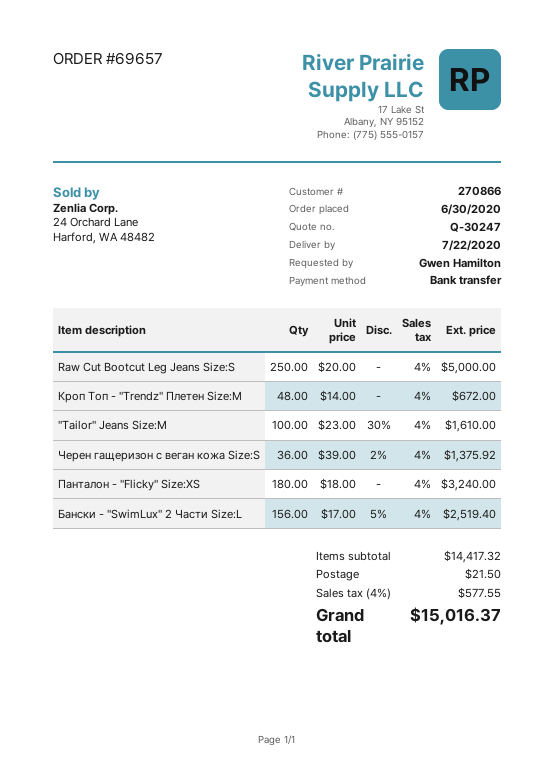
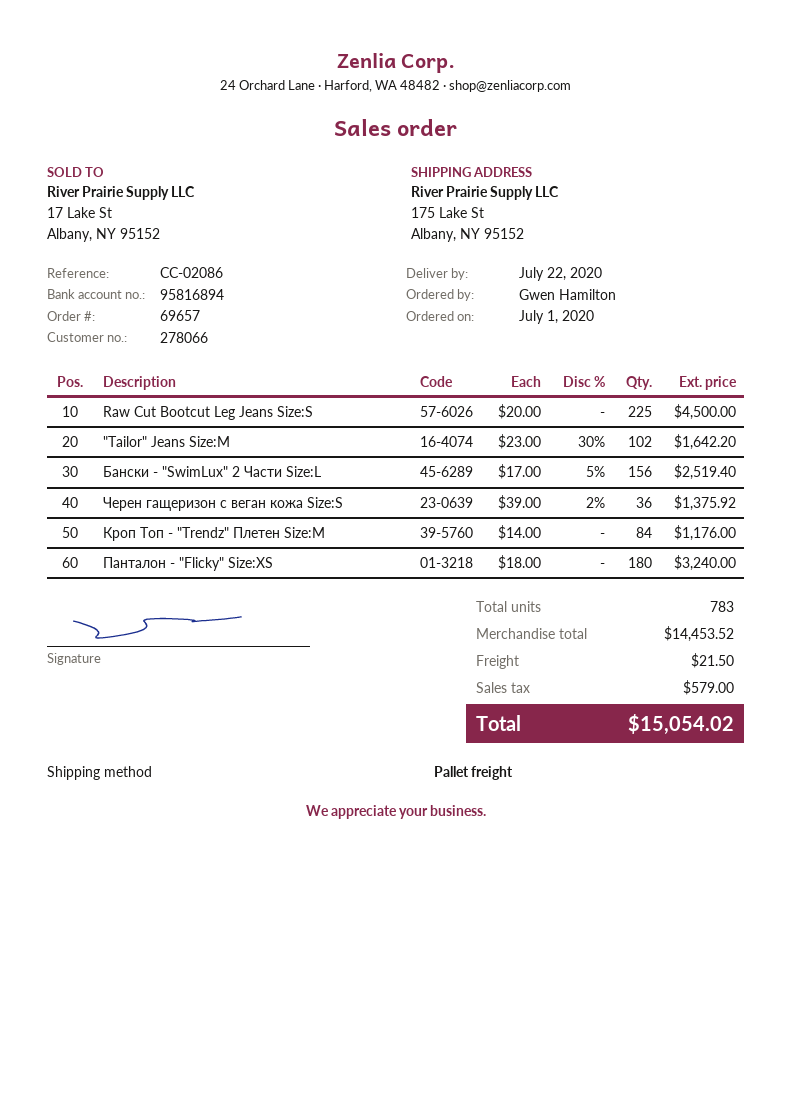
order date: 2020-06-30 -> 2020-07-01
customer number: 270866 -> 278066
Raw Cut Bootcut Leg Jeans Size:S: 250 x 20.00 = 5000.00 -> 225 x 20.00 = 4500.00
Кроп Топ - "Trendz" Плетен Size:M: 48 x 14.00 = 672.00 -> 84 x 14.00 = 1176.00
"Tailor" Jeans Size:M: 100 x 23.00 - 30% = 1610.00 -> 102 x 23.00 - 30% = 1642.20
subtotal: 14417.32 -> 14453.52
tax: 577.55 -> 579.00
total: 15016.37 -> 15054.02

